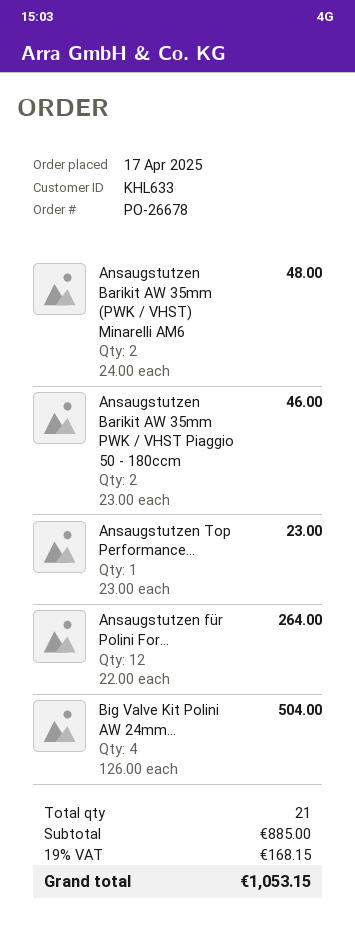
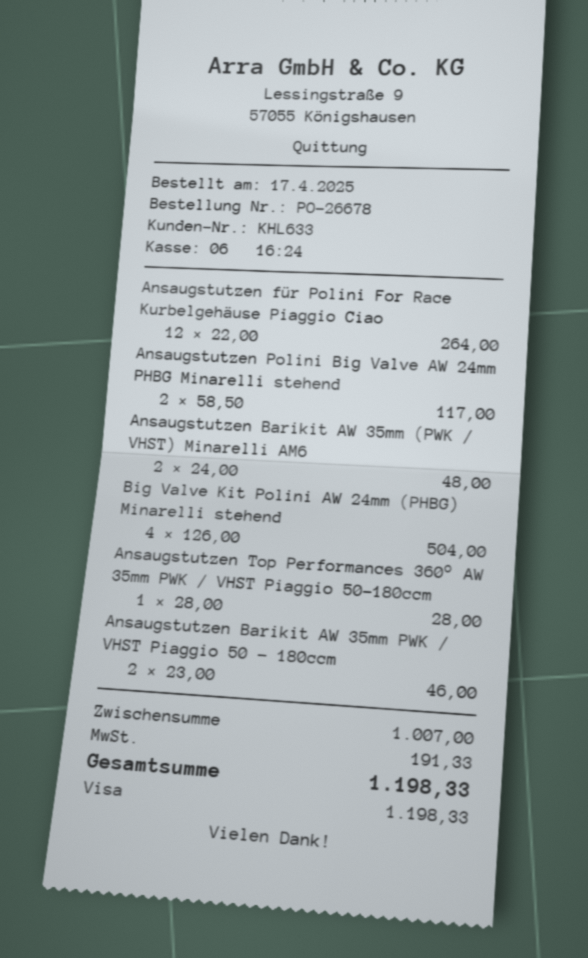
Ansaugstutzen Top Performance...: 1 x 23.00 = 23.00 -> 1 x 28.00 = 28.00
Ansaugstutzen Polini Big Valve AW 24mm PHBG Minarelli stehend: none -> 2 x 58.50 = 117.00
subtotal: 885.00 -> 1007.00
tax: 168.15 -> 191.33
total: 1053.15 -> 1198.33

